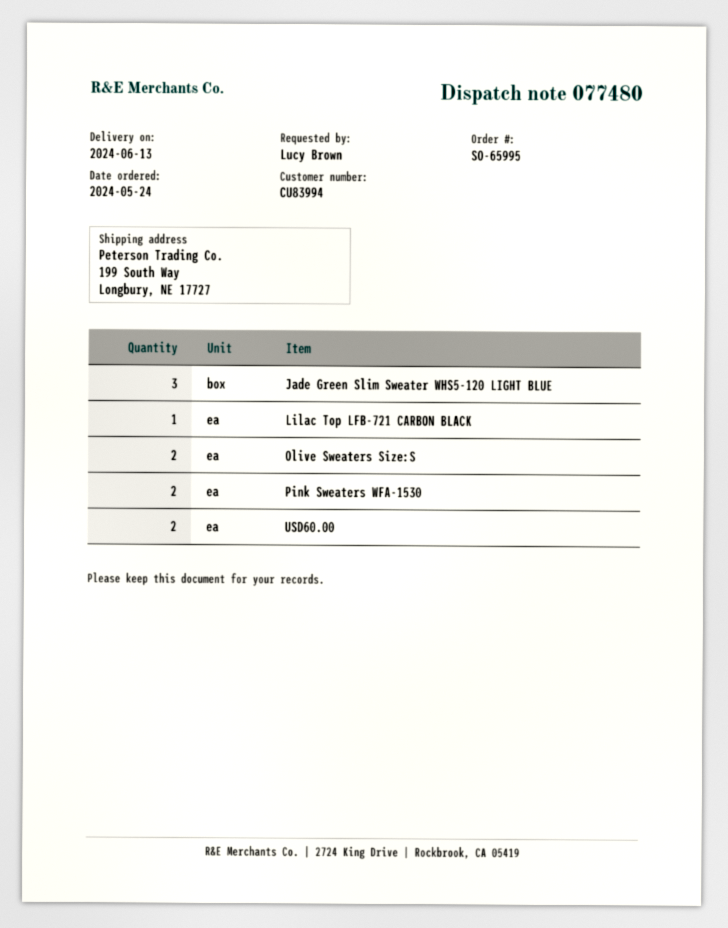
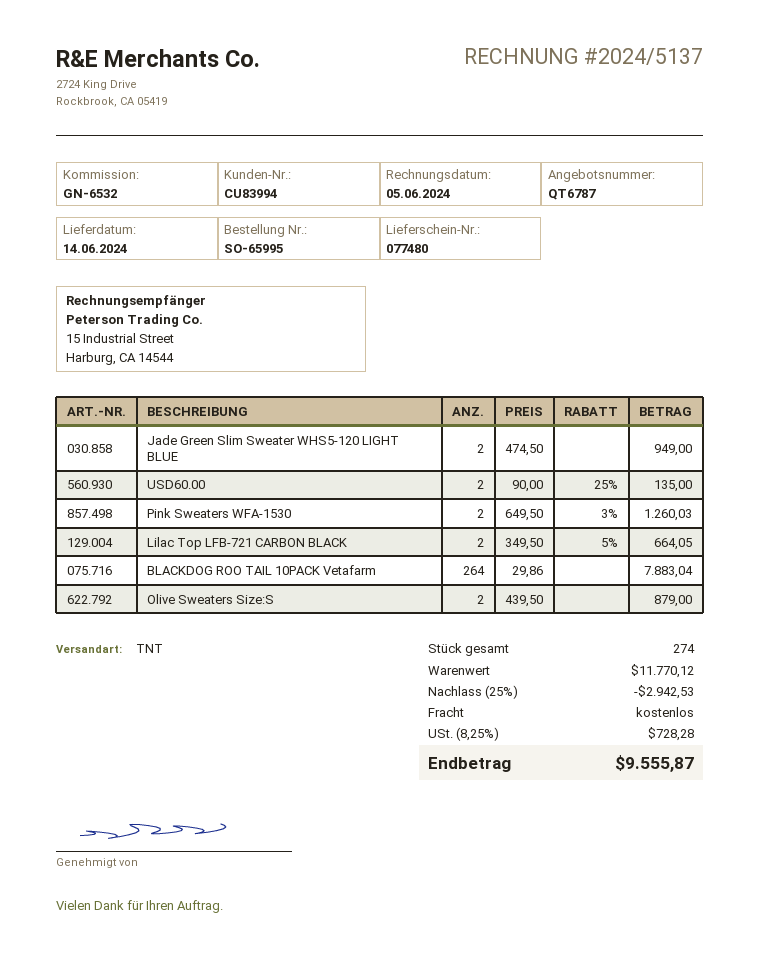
delivery date: 2024-06-13 -> 2024-06-14
Jade Green Slim Sweater WHS5-120 LIGHT BLUE: 3 -> 2
Lilac Top LFB-721 CARBON BLACK: 1 -> 2
BLACKDOG ROO TAIL 10PACK Vetafarm: none -> 264

